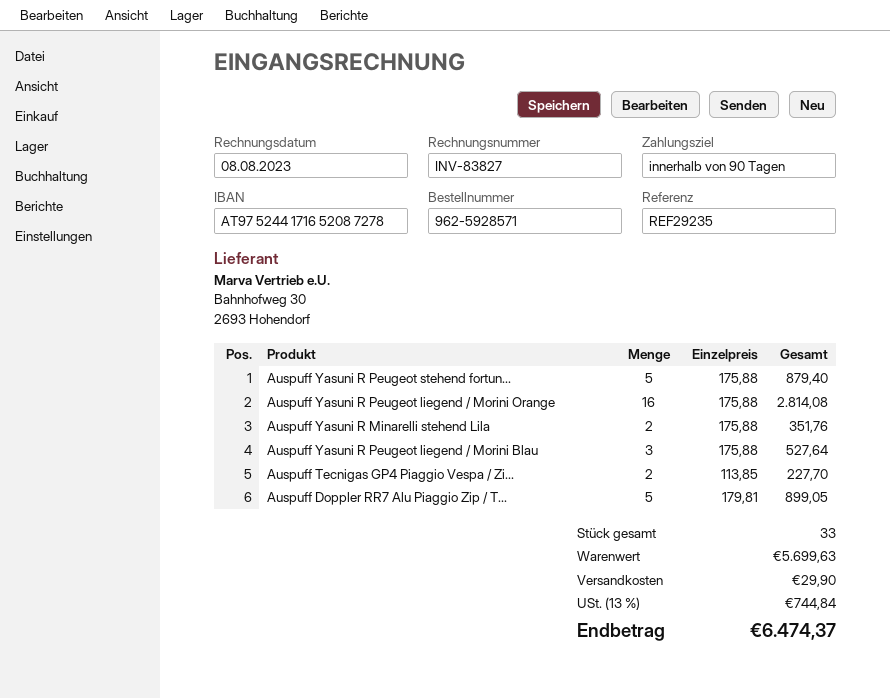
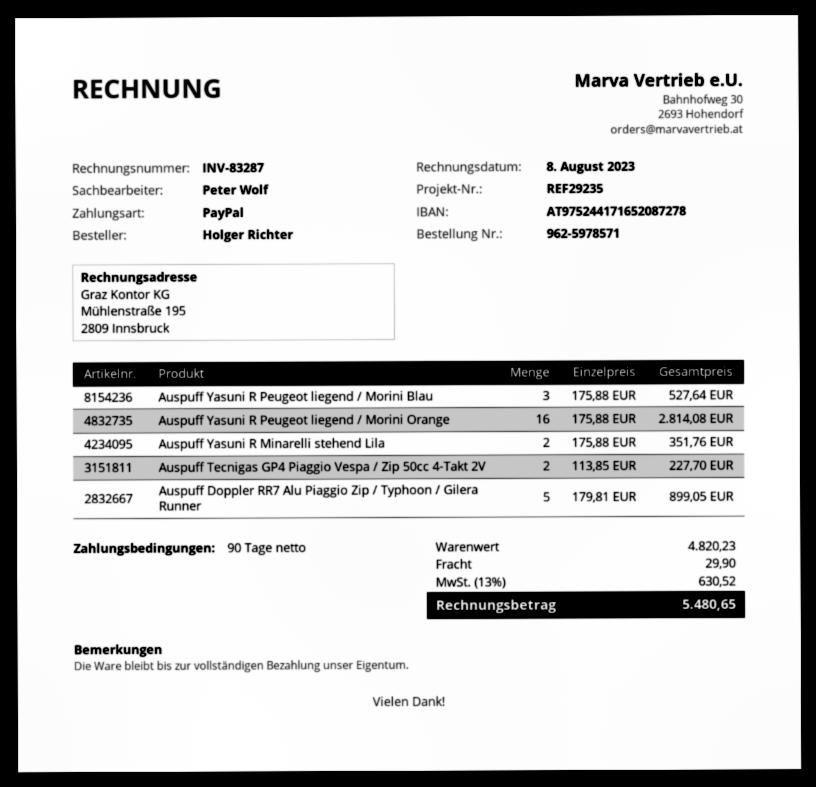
order number: 962-5928571 -> 962-5978571
invoice number: INV-83827 -> INV-83287
Auspuff Yasuni R Peugeot stehend fortun...: 5 x 175.88 = 879.40 -> none
subtotal: 5699.63 -> 4820.23
tax: 13% = 744.84 -> 13% = 630.52
total: 6474.37 -> 5480.65

